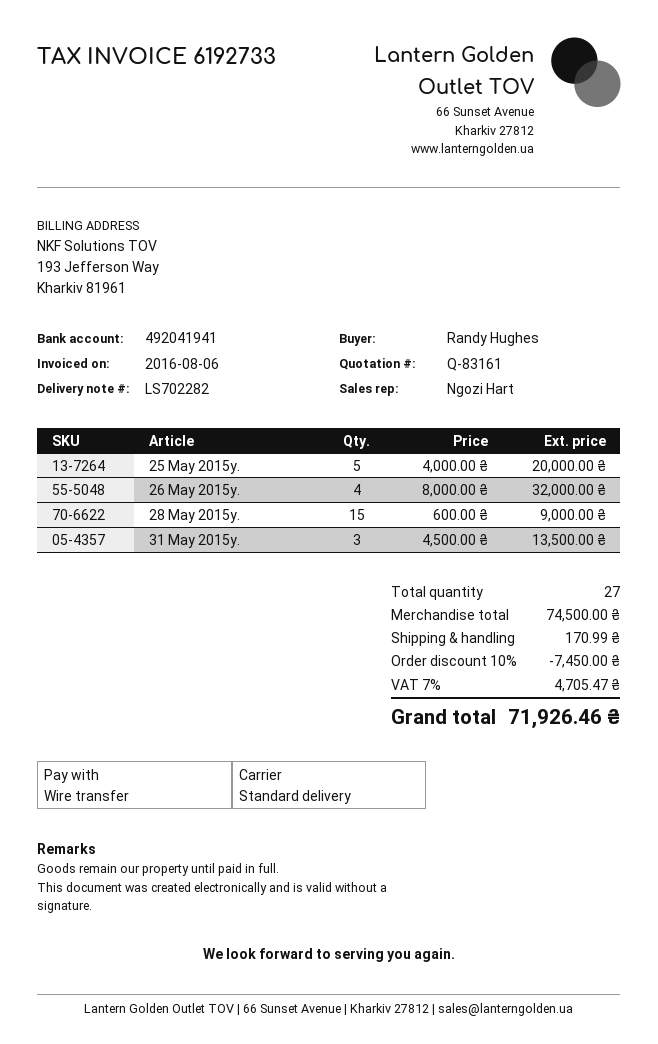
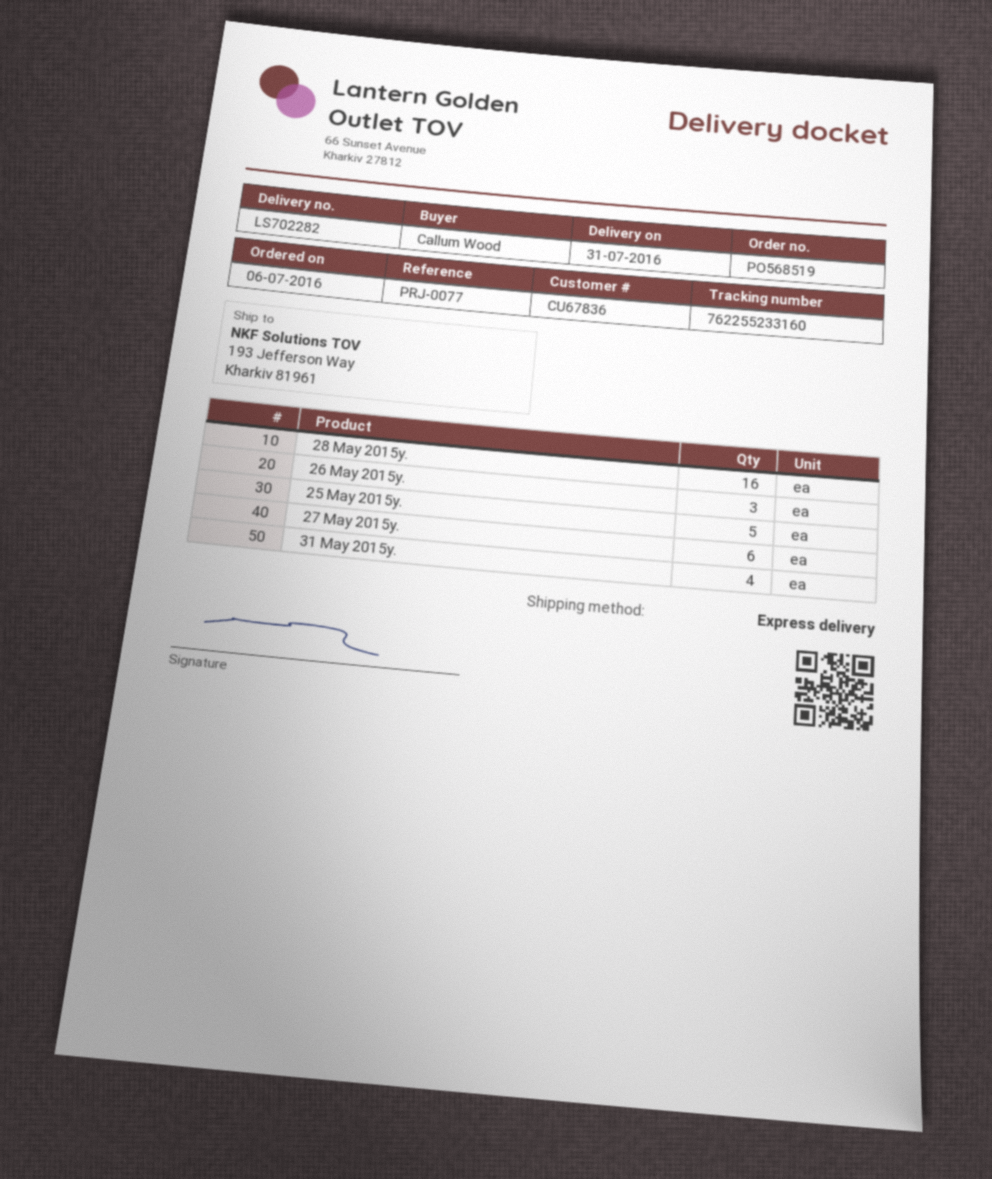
ordered by: Randy Hughes -> Callum Wood
shipping method: standard -> express
26 May 2015y.: 4 -> 3
28 May 2015y.: 15 -> 16
31 May 2015y.: 3 -> 4
27 May 2015y.: none -> 6

